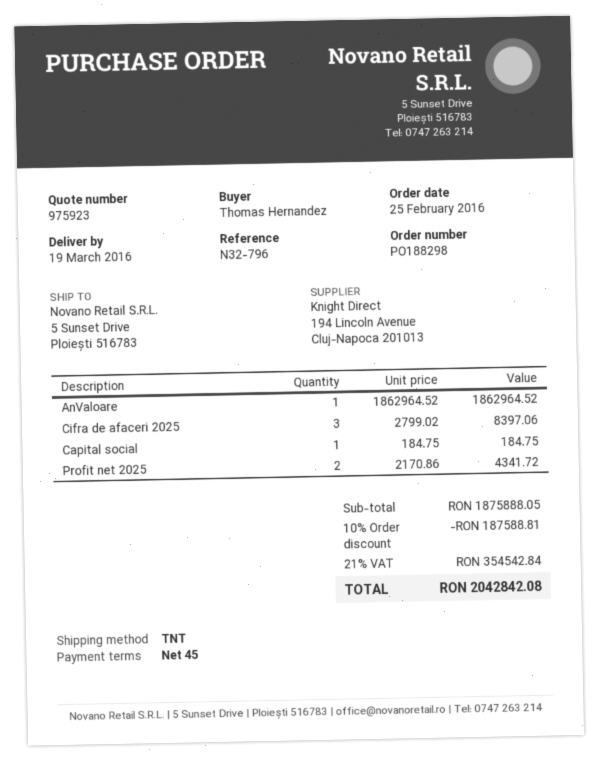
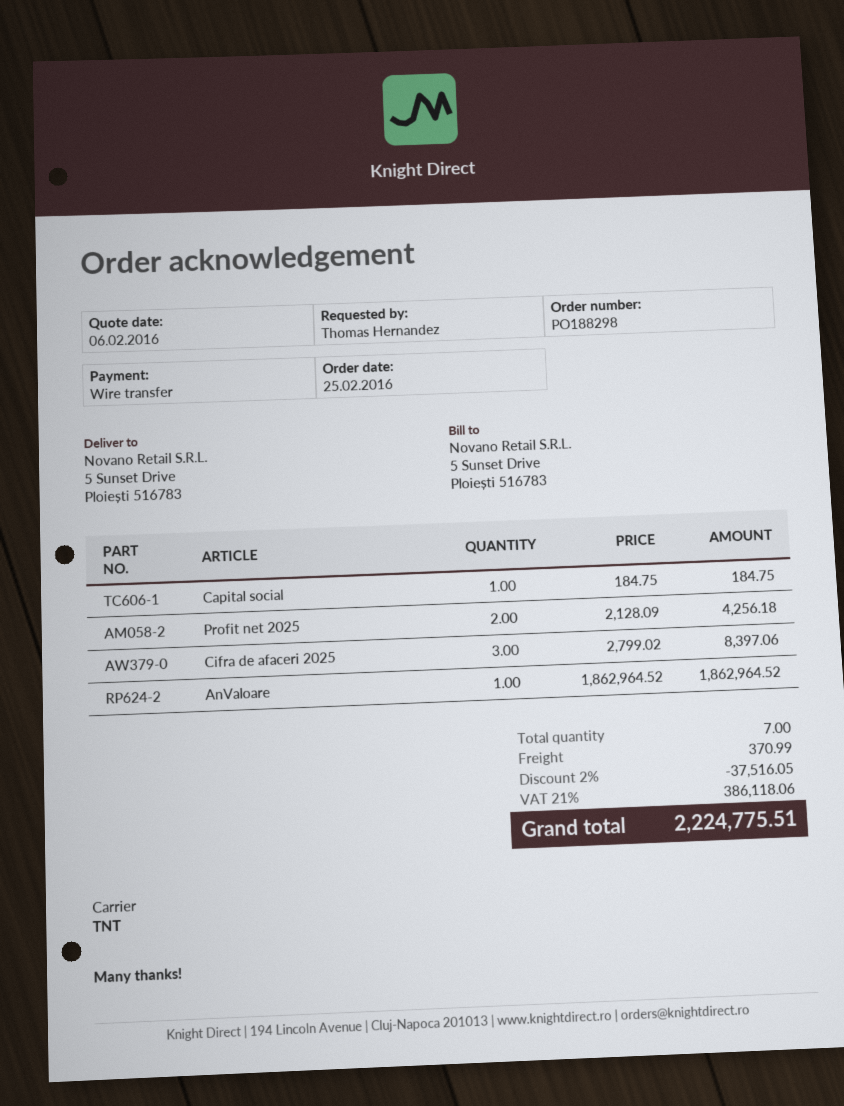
Profit net 2025: 2 x 2170.86 = 4341.72 -> 2 x 2128.09 = 4256.18
discount: 10% = 187588.81 -> 2% = 37516.05
shipping: none -> 370.99
tax: 21% = 354542.84 -> 21% = 386118.06
total: 2042842.08 -> 2224775.51

